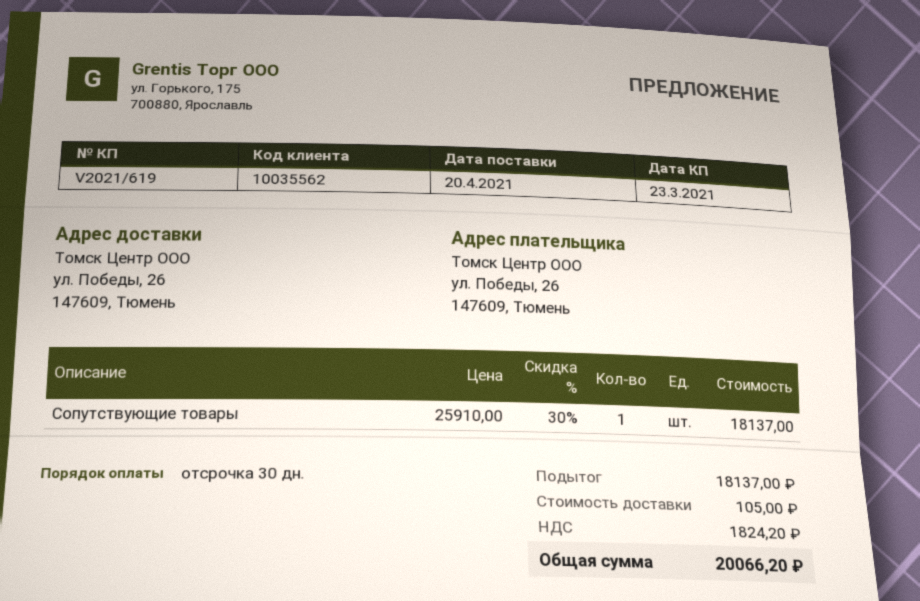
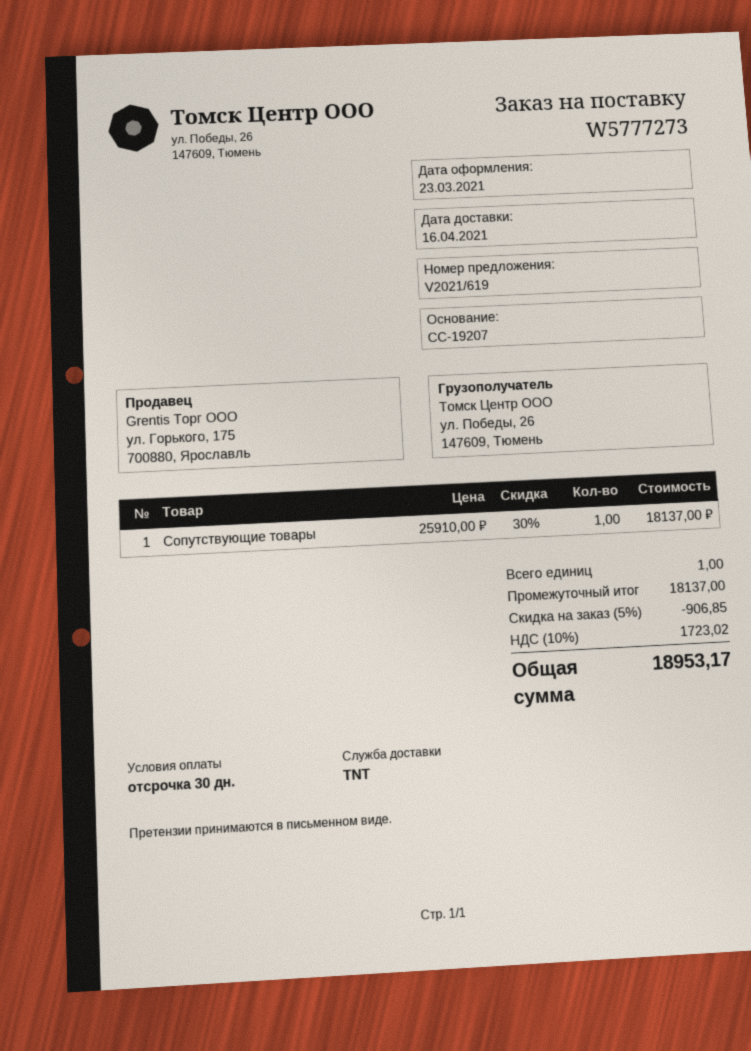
delivery date: 2021-04-20 -> 2021-04-16
discount: none -> 5% = 906.85
shipping: 105.00 -> none
tax: 1824.20 -> 1723.02
total: 20066.20 -> 18953.17

